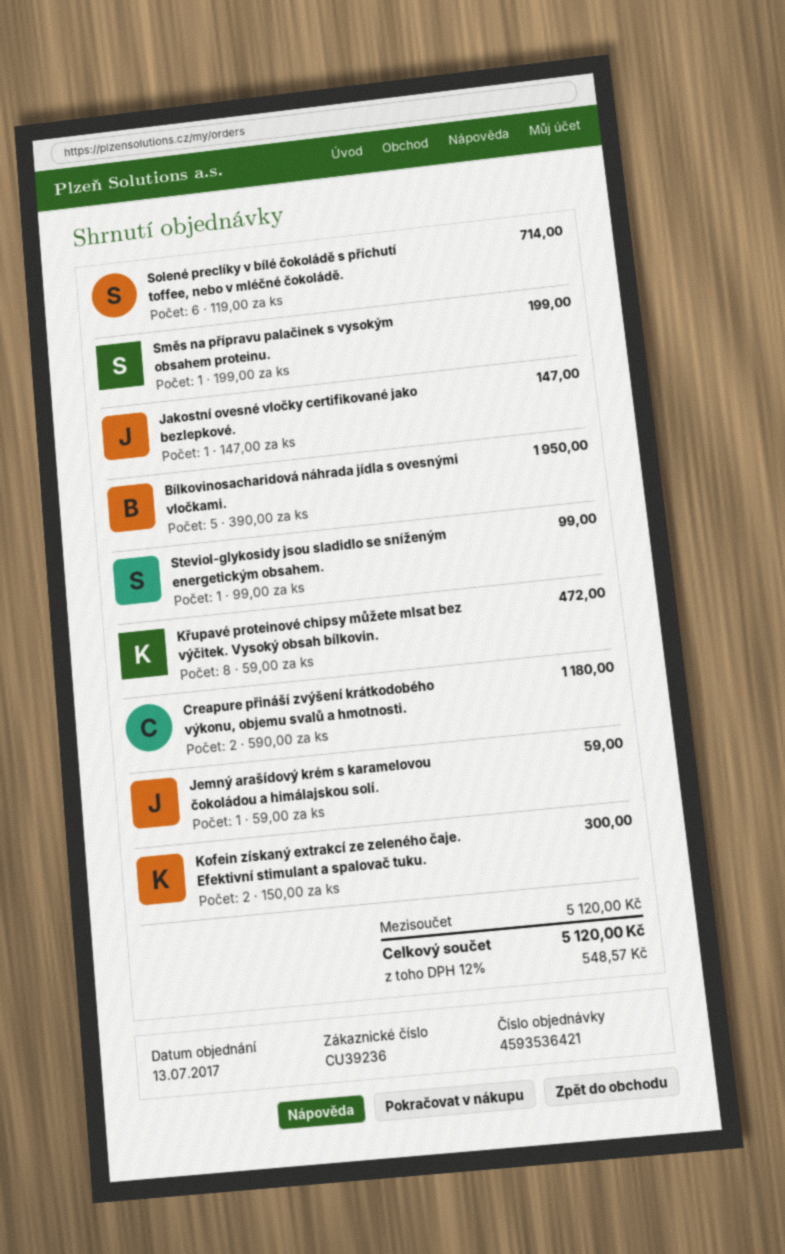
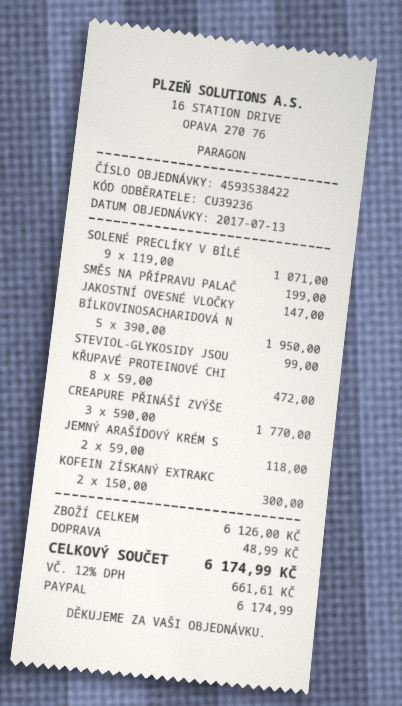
order number: 4593536421 -> 4593538422
Solené preclíky v bílé čokoládě s příchutí toffee, nebo v mléčné čokoládě.: 6 x 119.00 = 714.00 -> 9 x 119.00 = 1071.00
Creapure přináší zvýšení krátkodobého výkonu, objemu svalů a hmotnosti.: 2 x 590.00 = 1180.00 -> 3 x 590.00 = 1770.00
Jemný arašídový krém s karamelovou čokoládou a himálajskou solí.: 1 x 59.00 = 59.00 -> 2 x 59.00 = 118.00
subtotal: 5120.00 -> 6126.00
shipping: none -> 48.99
tax: 12% = 548.57 -> 12% = 661.61
total: 5120.00 -> 6174.99

